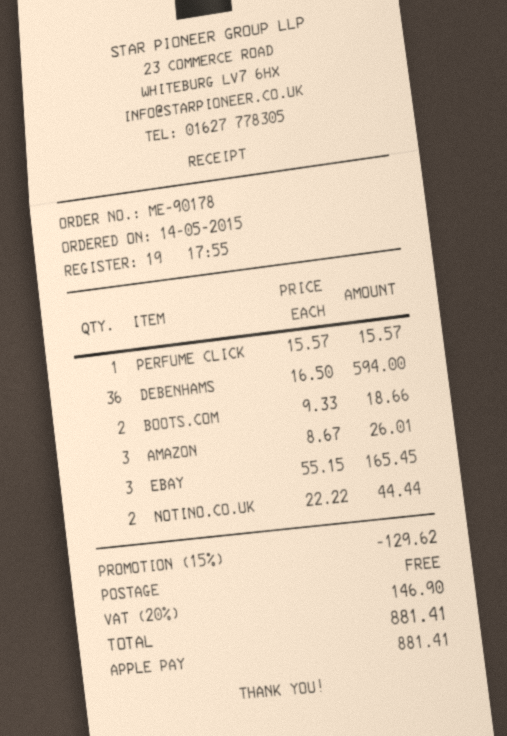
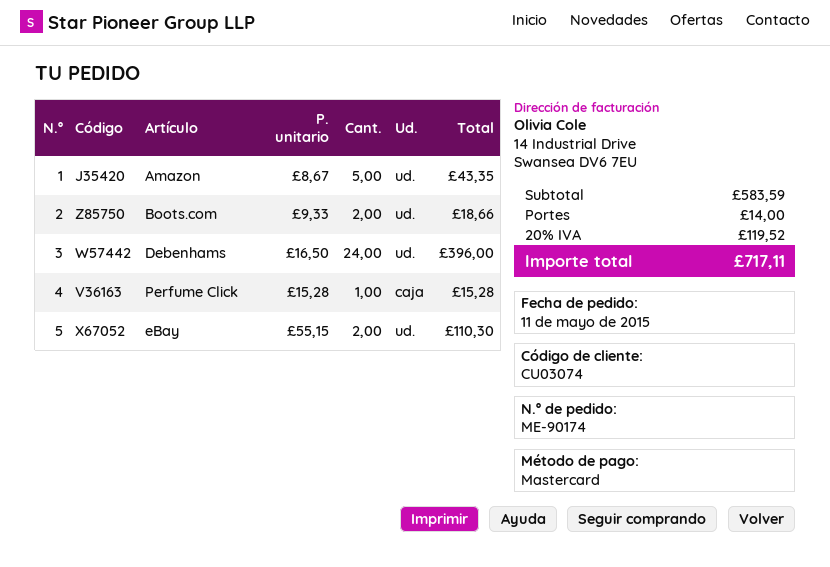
order number: ME-90178 -> ME-90174
order date: 2015-05-14 -> 2015-05-11
payment method: Apple Pay -> Mastercard
PERFUME CLICK: 1 x 15.57 = 15.57 -> 1 x 15.28 = 15.28
DEBENHAMS: 36 x 16.50 = 594.00 -> 24 x 16.50 = 396.00
AMAZON: 3 x 8.67 = 26.01 -> 5 x 8.67 = 43.35
EBAY: 3 x 55.15 = 165.45 -> 2 x 55.15 = 110.30
NOTINO.CO.UK: 2 x 22.22 = 44.44 -> none
discount: 15% = 129.62 -> none
shipping: 0.00 -> 14.00
tax: 20% = 146.90 -> 20% = 119.52
total: 881.41 -> 717.11

